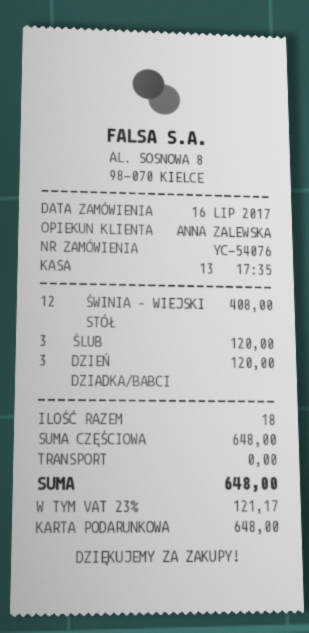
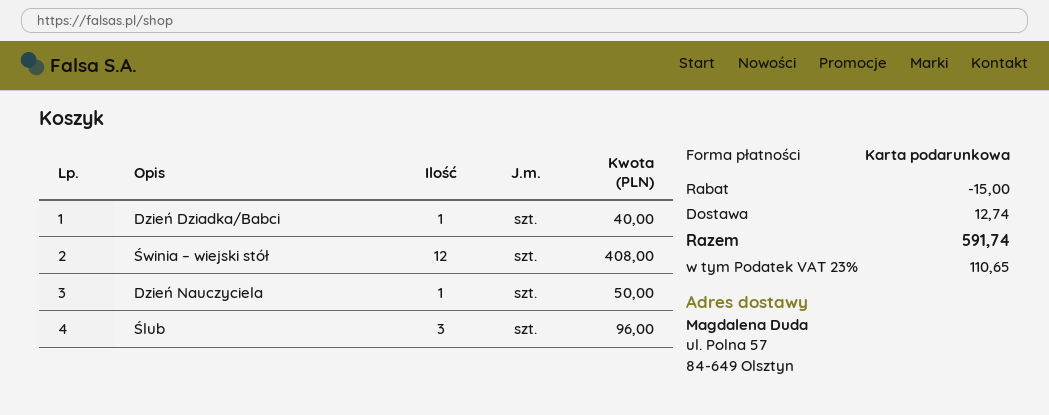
ŚLUB: 3 for 120.00 -> 3 for 96.00
DZIEŃ DZIADKA/BABCI: 3 for 120.00 -> 1 for 40.00
Dzień Nauczyciela: none -> 1 for 50.00
discount: none -> 15.00
shipping: 0.00 -> 12.74
tax: 23% = 121.17 -> 23% = 110.65
total: 648.00 -> 591.74

